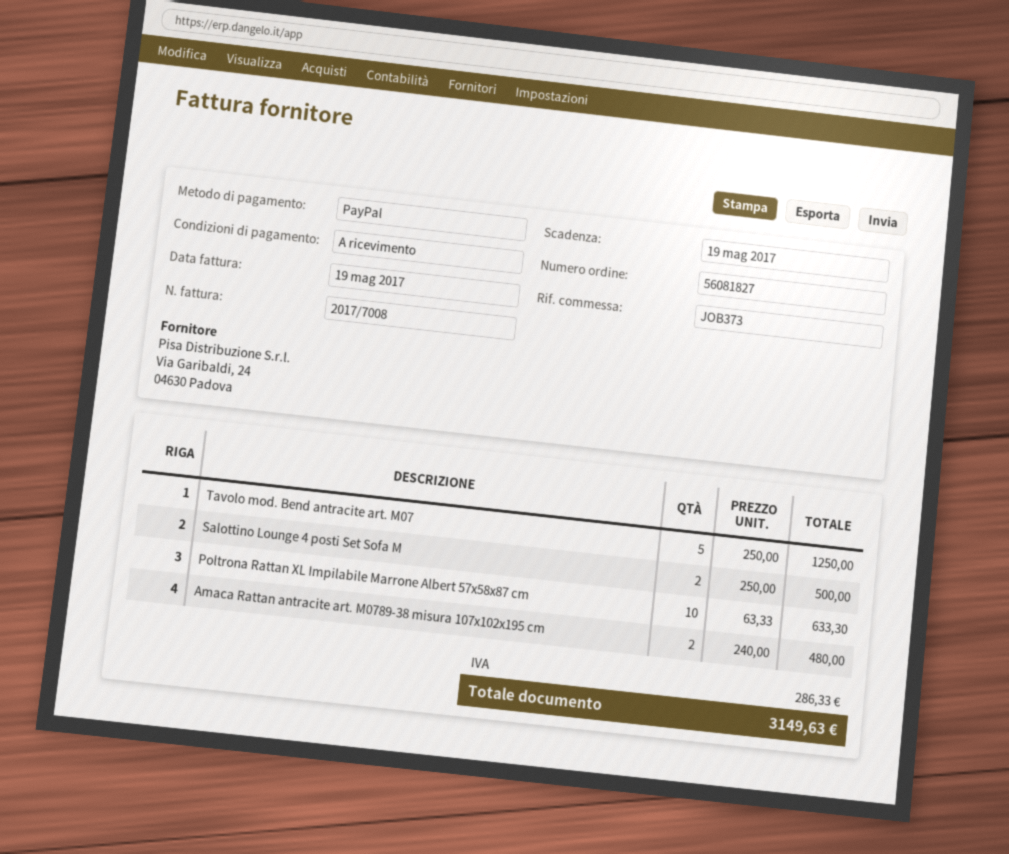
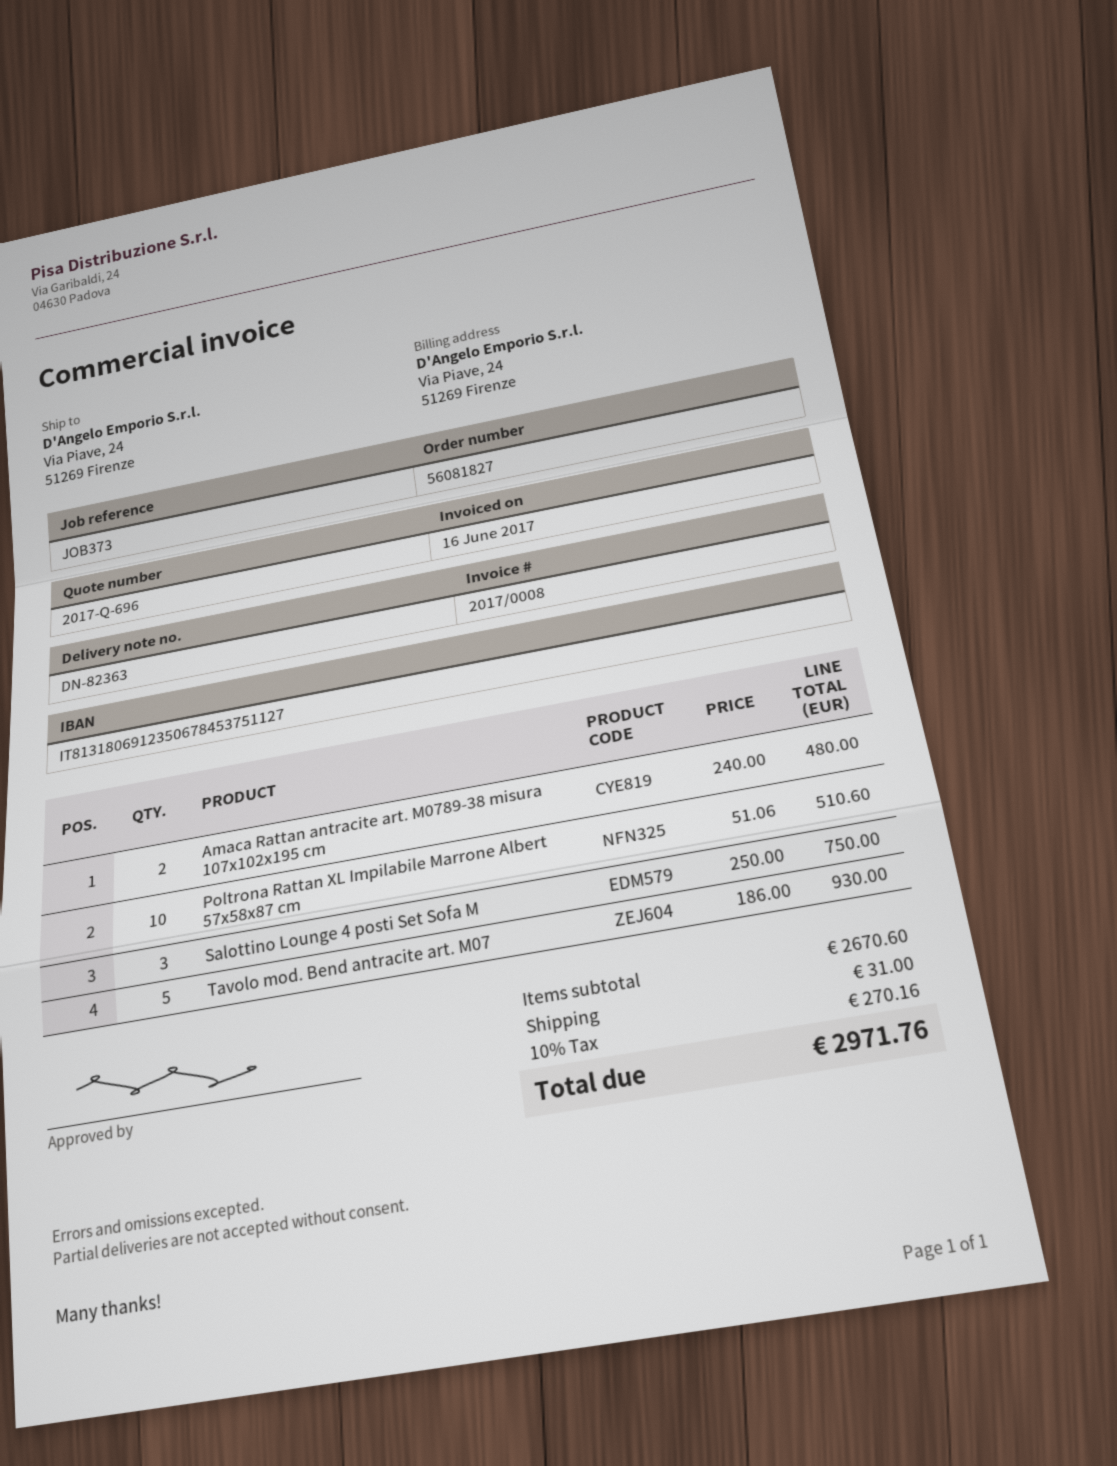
invoice number: 2017/7008 -> 2017/0008
invoice date: 2017-05-19 -> 2017-06-16
Tavolo mod. Bend antracite art. M07: 5 x 250.00 = 1250.00 -> 5 x 186.00 = 930.00
Salottino Lounge 4 posti Set Sofa M: 2 x 250.00 = 500.00 -> 3 x 250.00 = 750.00
Poltrona Rattan XL Impilabile Marrone Albert 57x58x87 cm: 10 x 63.33 = 633.30 -> 10 x 51.06 = 510.60
shipping: none -> 31.00
tax: 286.33 -> 270.16
total: 3149.63 -> 2971.76

